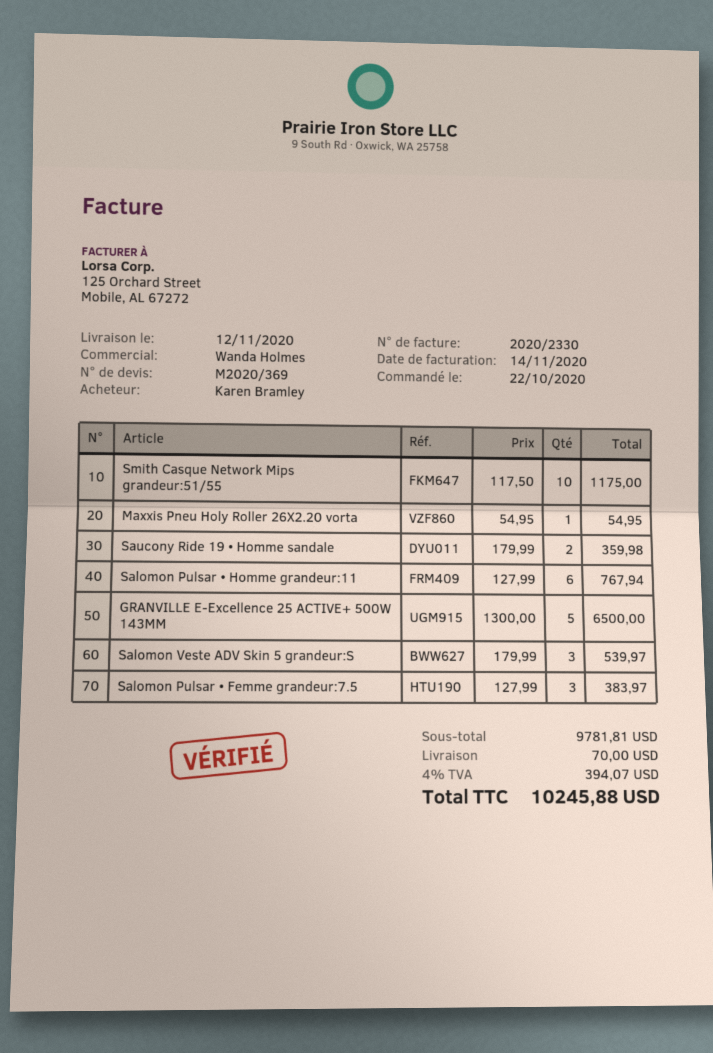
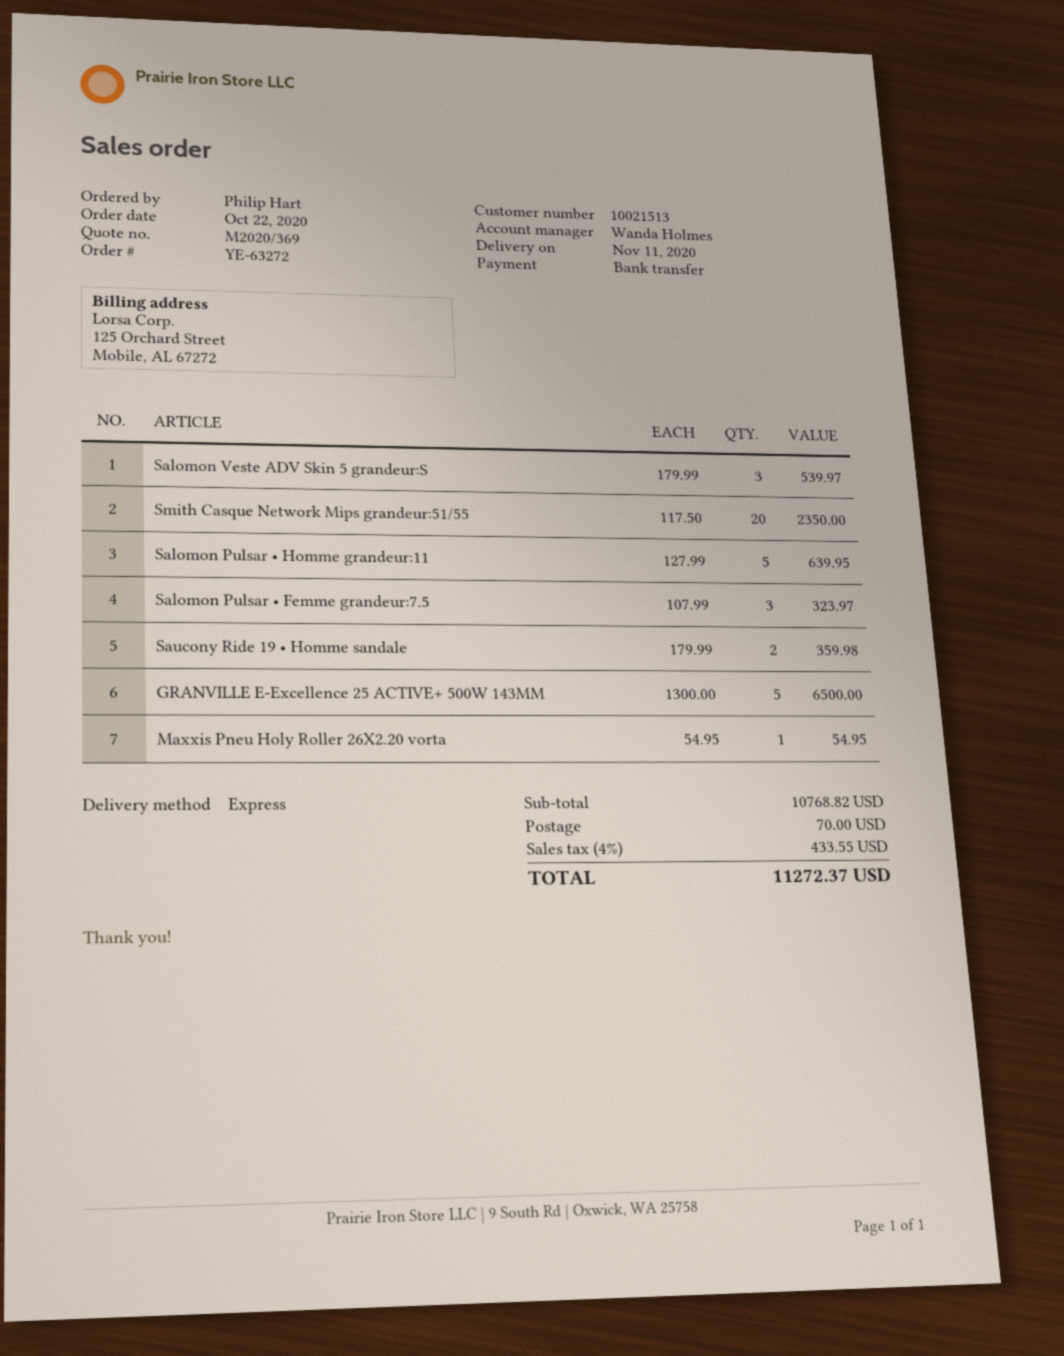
delivery date: 2020-11-12 -> 2020-11-11
ordered by: Karen Bramley -> Philip Hart
Smith Casque Network Mips grandeur:51/55: 10 x 117.50 = 1175.00 -> 20 x 117.50 = 2350.00
Salomon Pulsar • Homme grandeur:11: 6 x 127.99 = 767.94 -> 5 x 127.99 = 639.95
Salomon Pulsar • Femme grandeur:7.5: 3 x 127.99 = 383.97 -> 3 x 107.99 = 323.97
subtotal: 9781.81 -> 10768.82
tax: 4% = 394.07 -> 4% = 433.55
total: 10245.88 -> 11272.37

